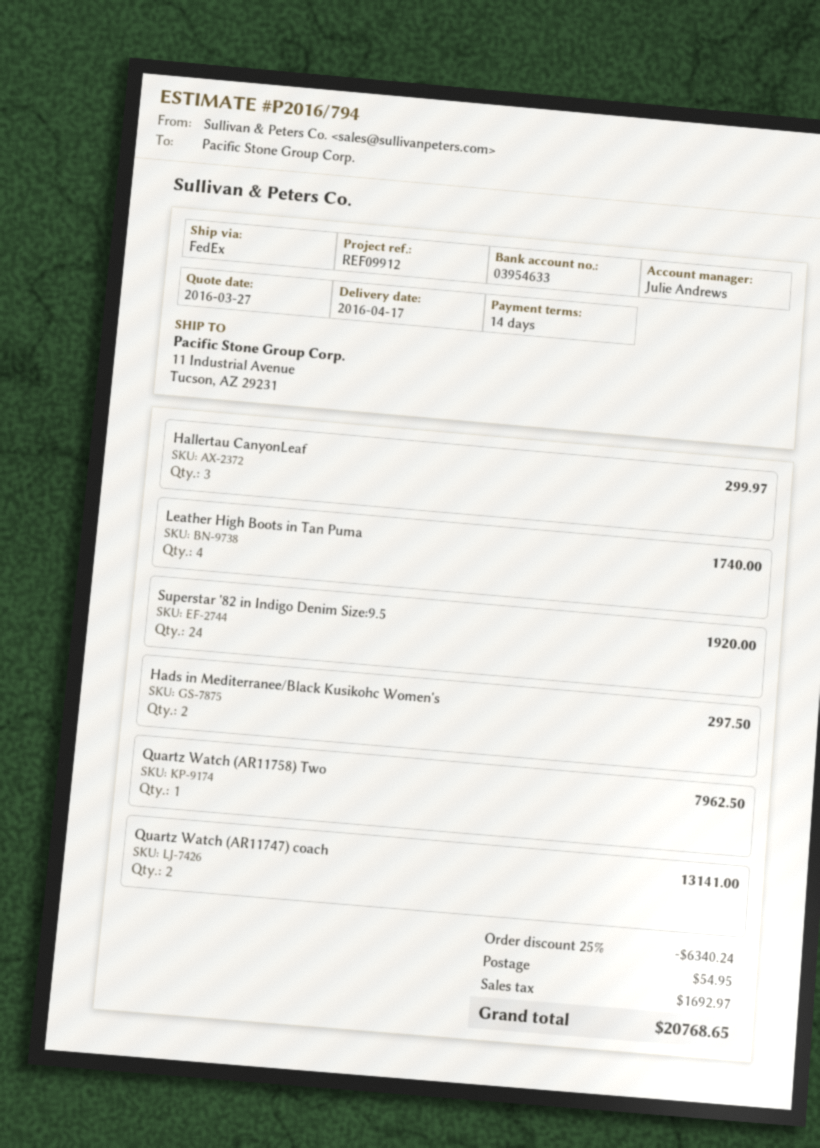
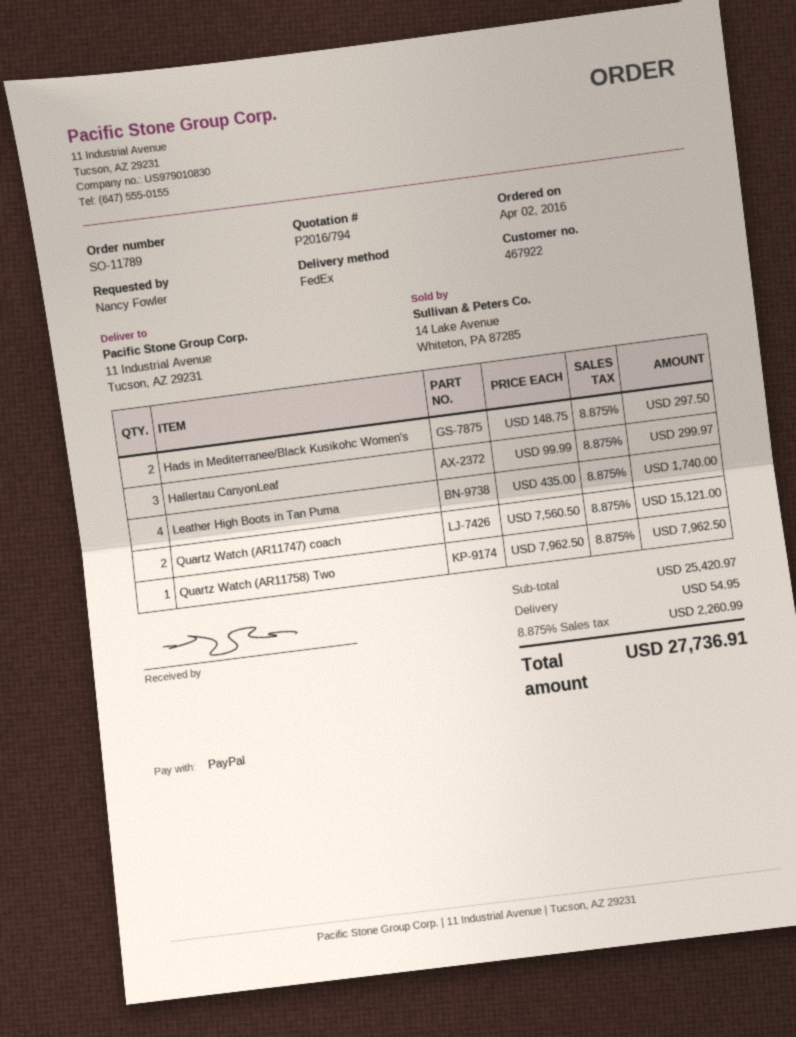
Superstar '82 in Indigo Denim Size:9.5: 24 for 1920.00 -> none
Quartz Watch (AR11747) coach: 2 for 13141.00 -> 2 for 15121.00
discount: 25% = 6340.24 -> none
tax: 1692.97 -> 2260.99
total: 20768.65 -> 27736.91

